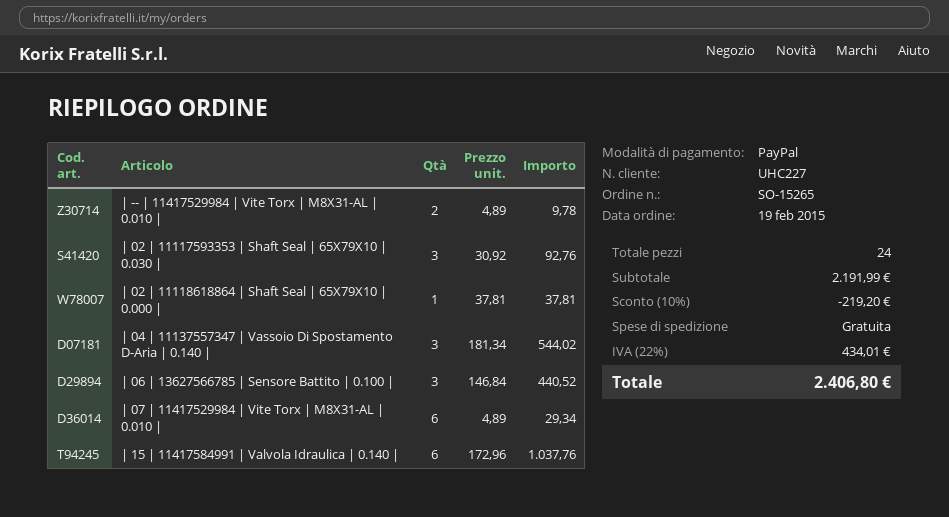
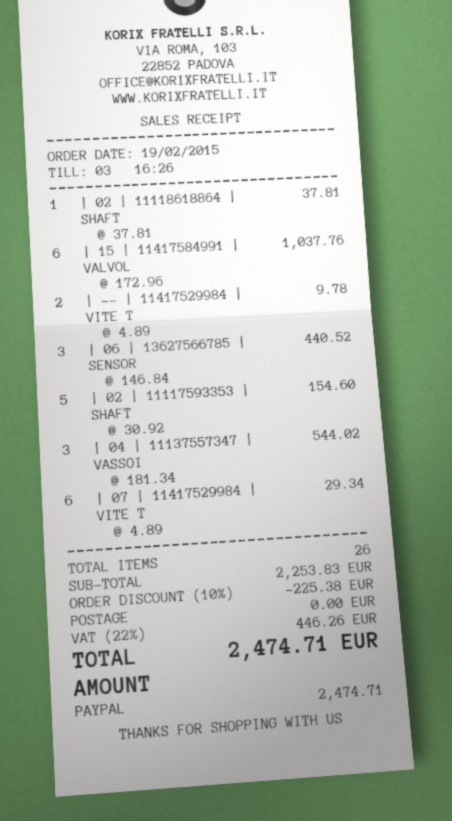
| 02 | 11117593353 | Shaft Seal | 65X79X10 | 0.030 |: 3 x 30.92 = 92.76 -> 5 x 30.92 = 154.60
total quantity: 24 -> 26
subtotal: 2191.99 -> 2253.83
discount: 10% = 219.20 -> 10% = 225.38
tax: 22% = 434.01 -> 22% = 446.26
total: 2406.80 -> 2474.71

